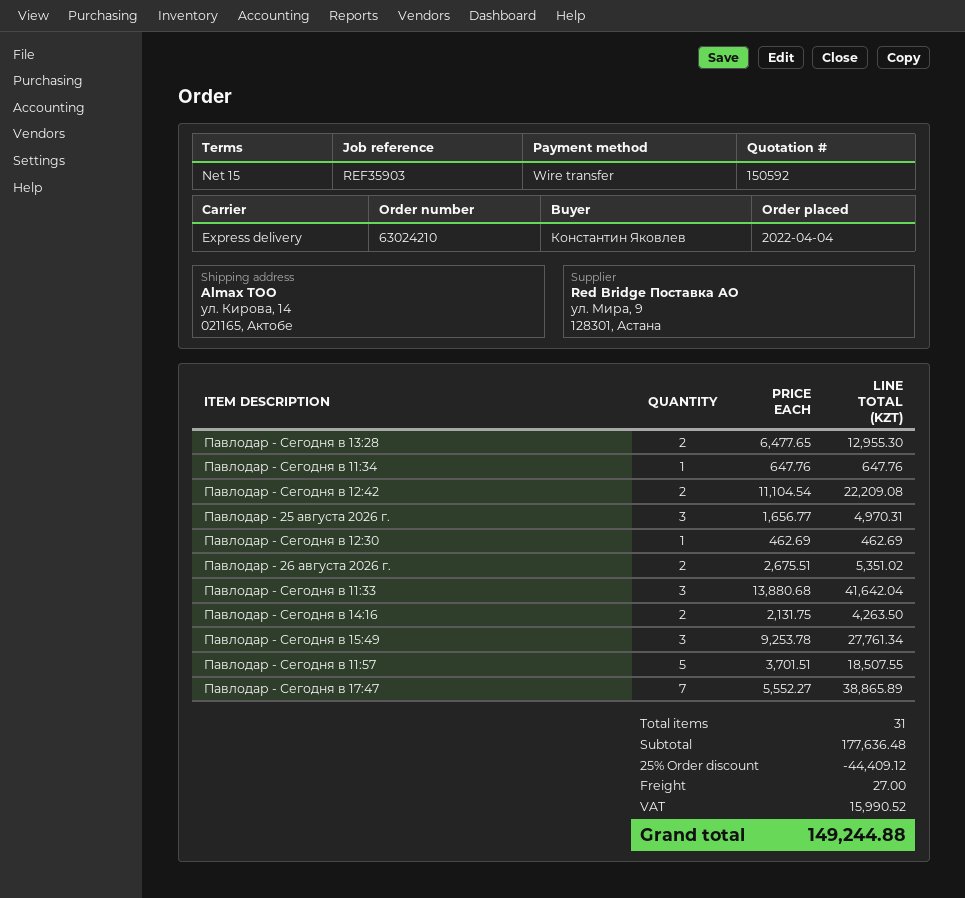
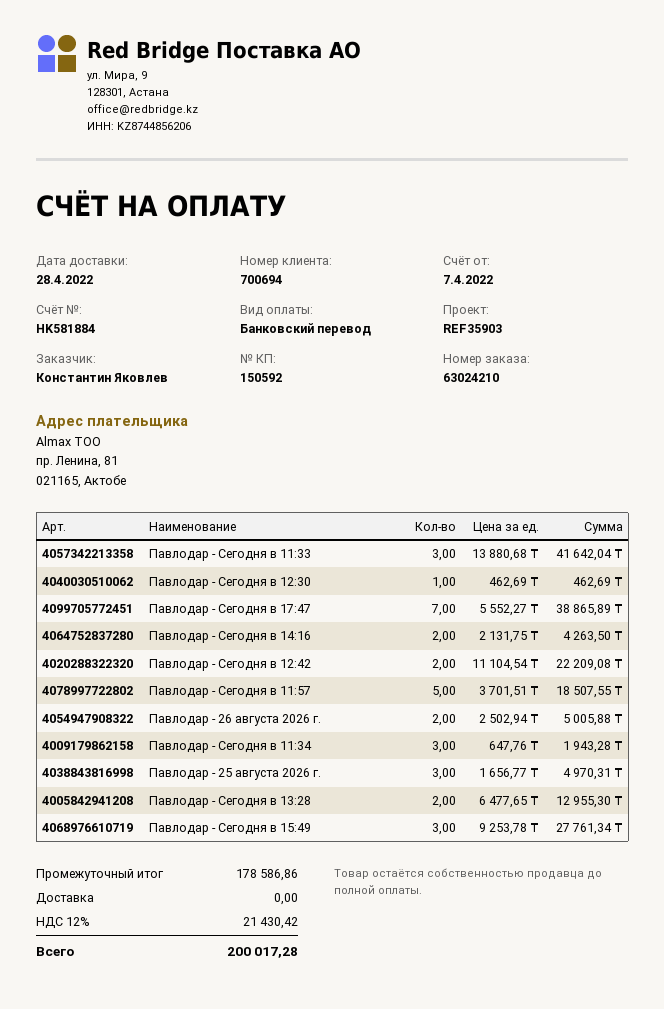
Павлодар - Сегодня в 11:34: 1 x 647.76 = 647.76 -> 3 x 647.76 = 1943.28
Павлодар - 26 августа 2026 г.: 2 x 2675.51 = 5351.02 -> 2 x 2502.94 = 5005.88
subtotal: 177636.48 -> 178586.86
discount: 25% = 44409.12 -> none
shipping: 27.00 -> 0.00
tax: 15990.52 -> 21430.42
total: 149244.88 -> 200017.28

